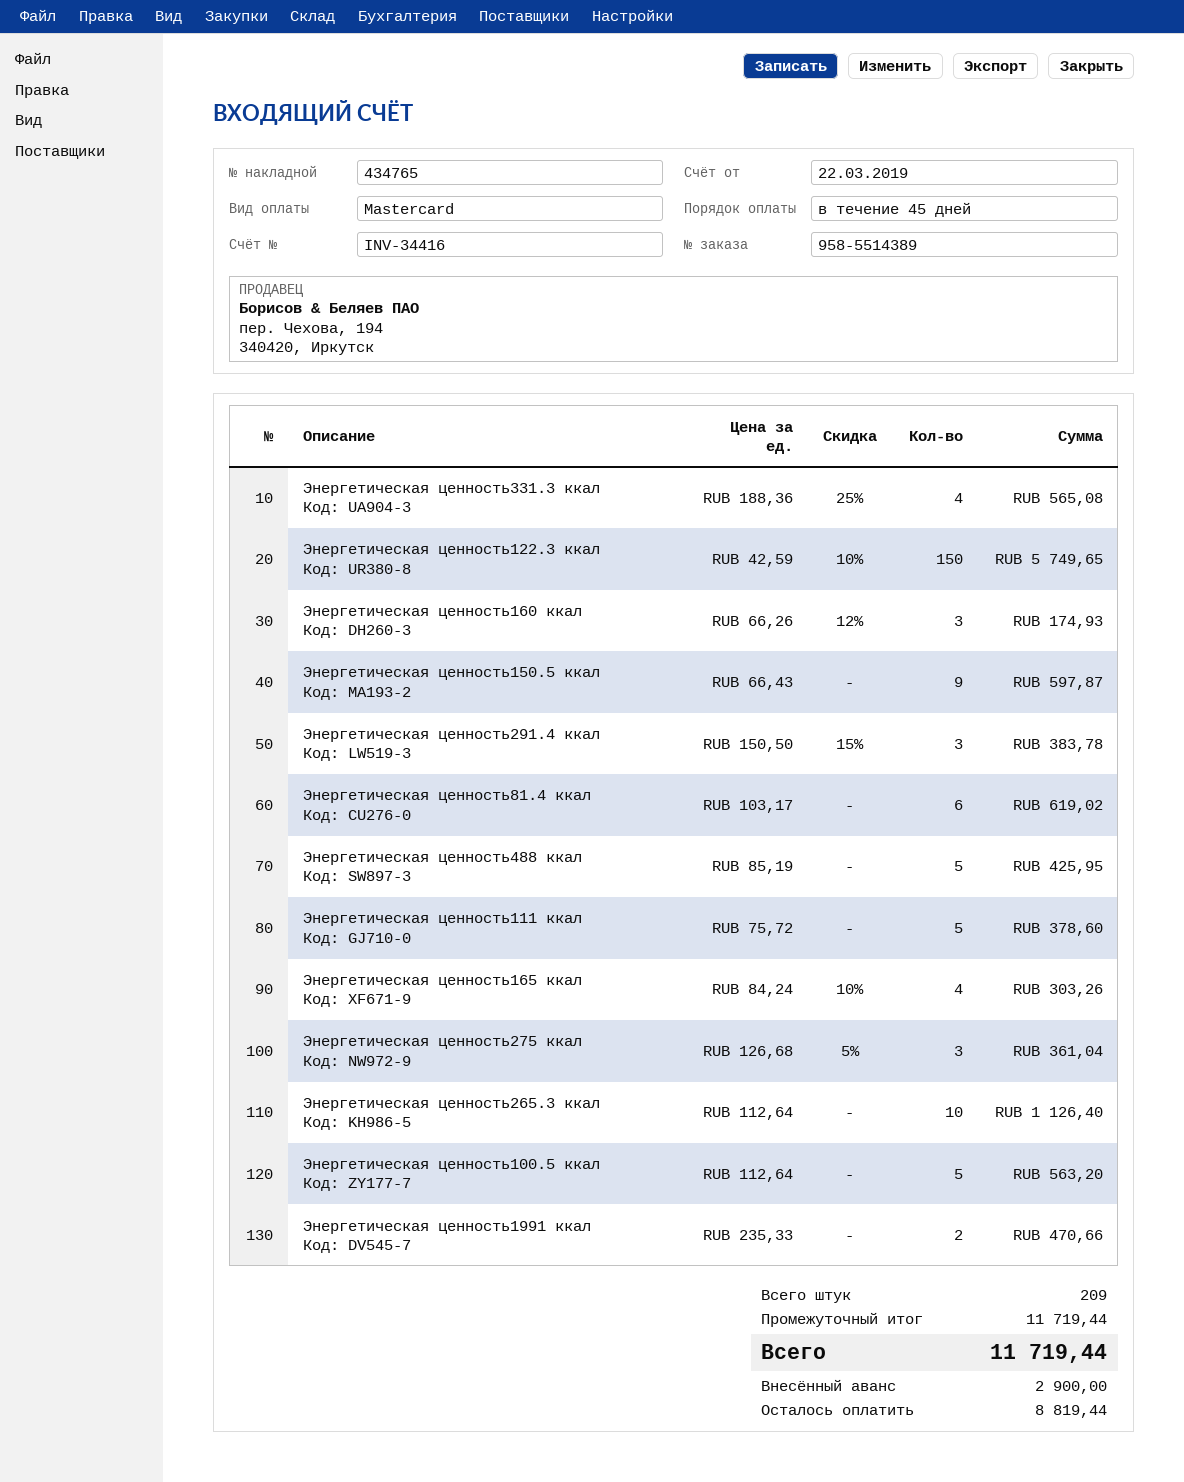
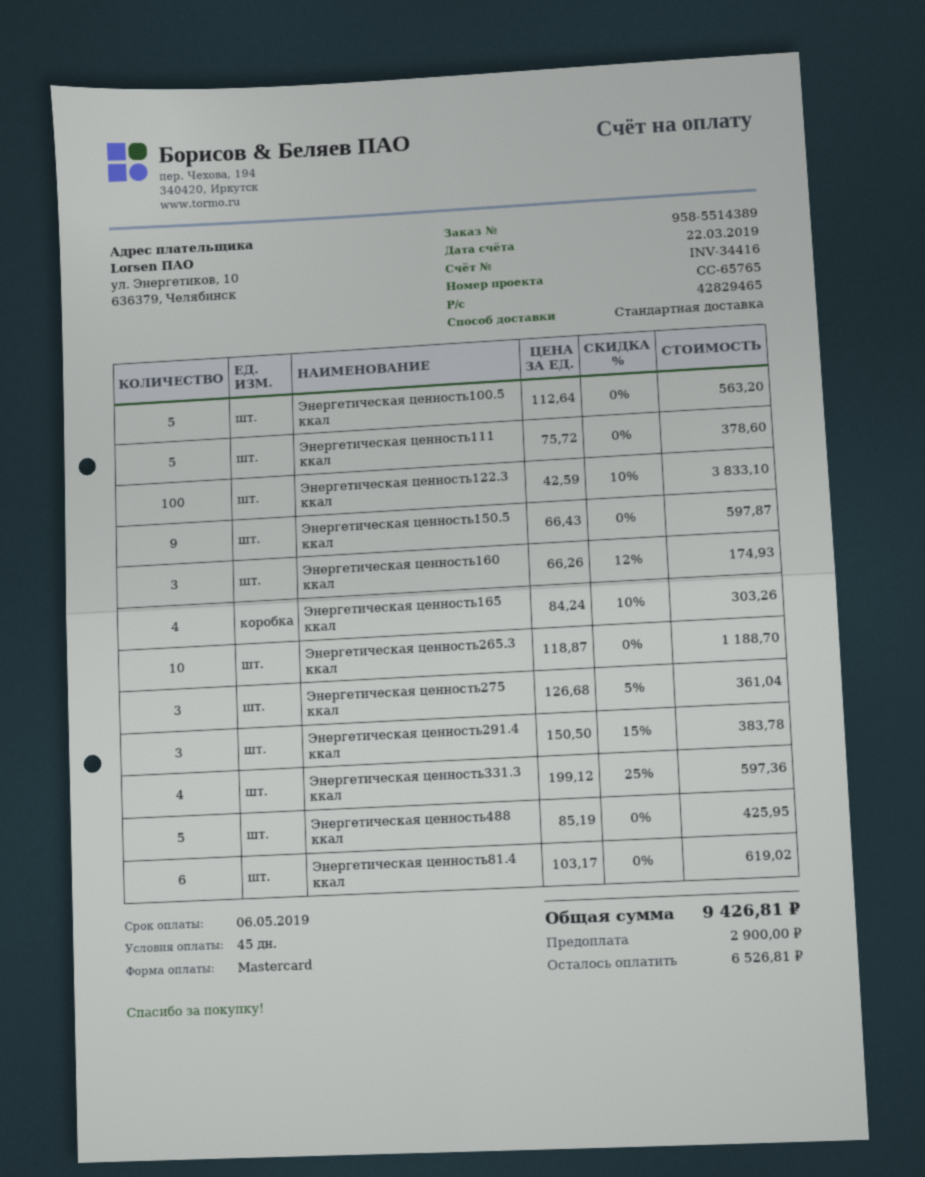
Энергетическая ценность331.3 ккал: 4 x 188.36 - 25% = 565.08 -> 4 x 199.12 - 25% = 597.36
Энергетическая ценность122.3 ккал: 150 x 42.59 - 10% = 5749.65 -> 100 x 42.59 - 10% = 3833.10
Энергетическая ценность265.3 ккал: 10 x 112.64 = 1126.40 -> 10 x 118.87 = 1188.70
Энергетическая ценность1991 ккал: 2 x 235.33 = 470.66 -> none
total: 11719.44 -> 9426.81
balance: 8819.44 -> 6526.81

